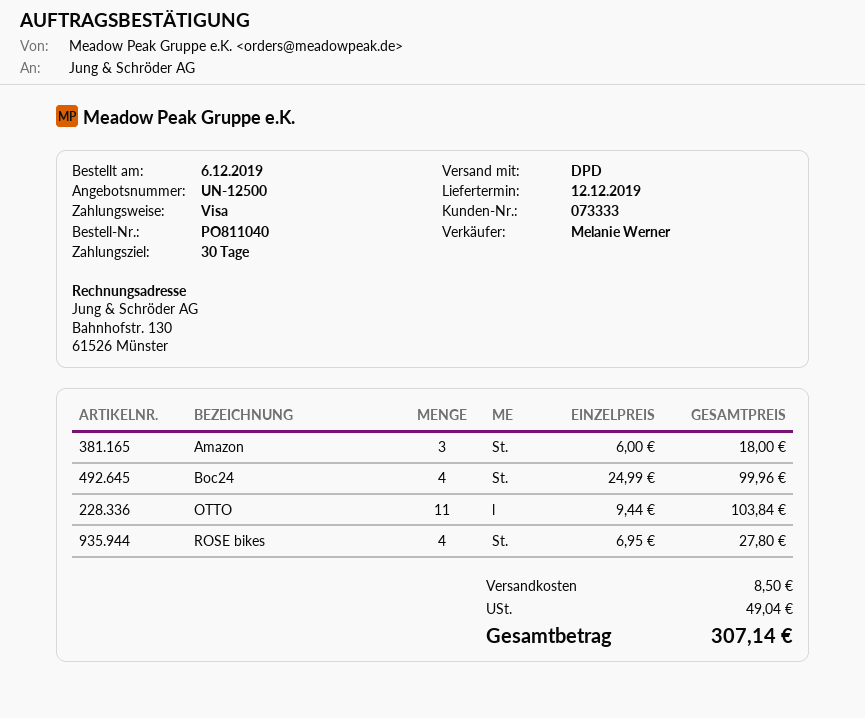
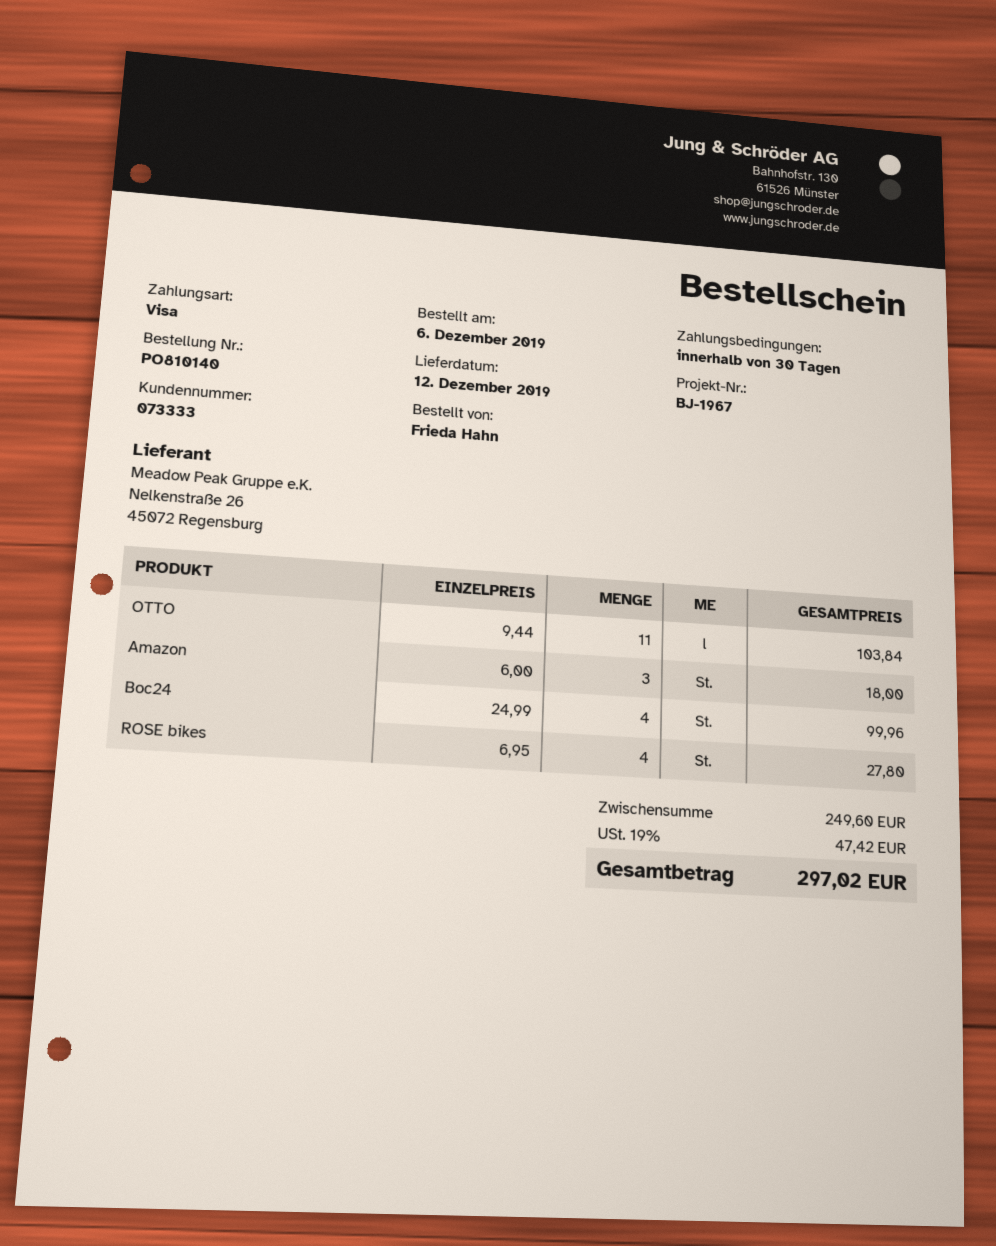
order number: PO811040 -> PO810140
shipping: 8.50 -> none
tax: 49.04 -> 47.42
total: 307.14 -> 297.02

